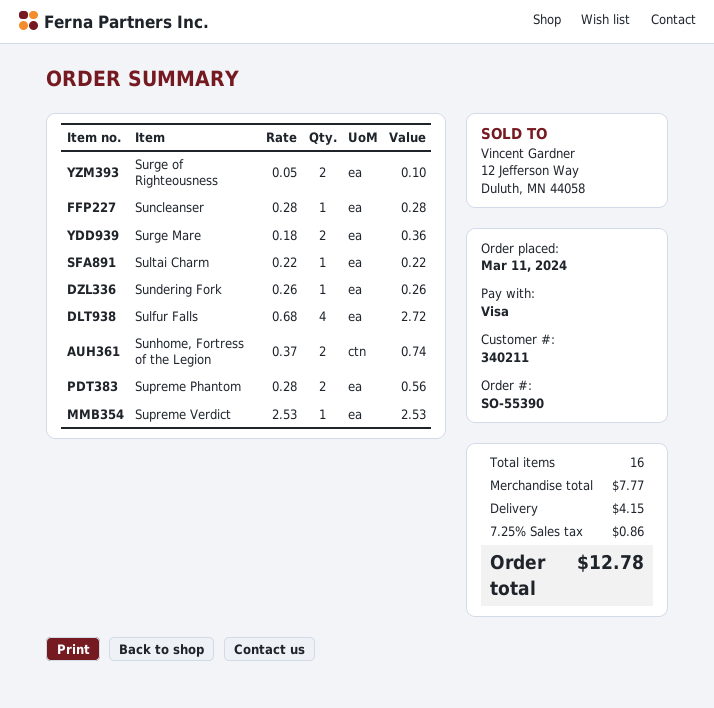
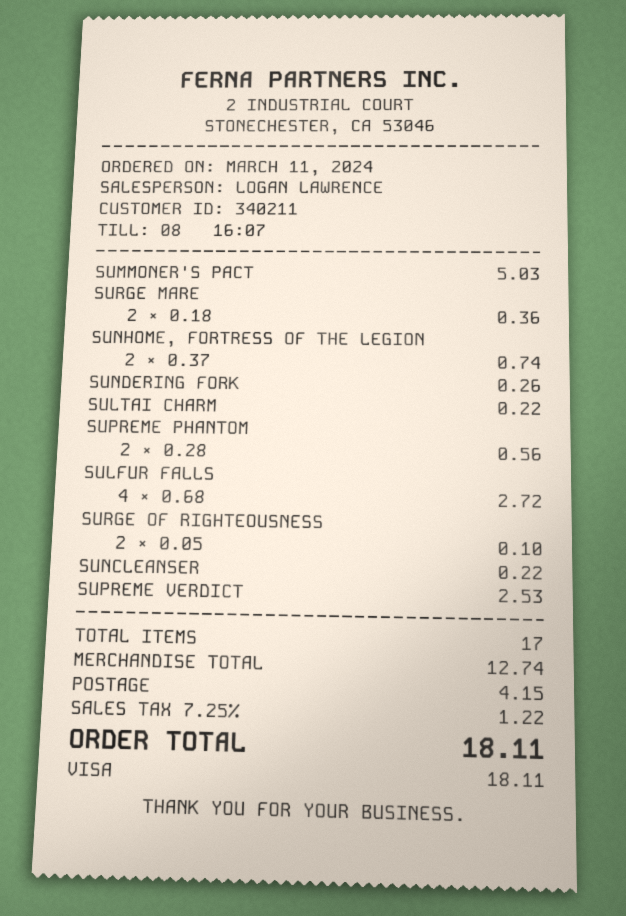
Suncleanser: 1 x 0.28 = 0.28 -> 1 x 0.22 = 0.22
SUMMONER'S PACT: none -> 1 x 5.03 = 5.03
total quantity: 16 -> 17
subtotal: 7.77 -> 12.74
tax: 7.25% = 0.86 -> 7.25% = 1.22
total: 12.78 -> 18.11

